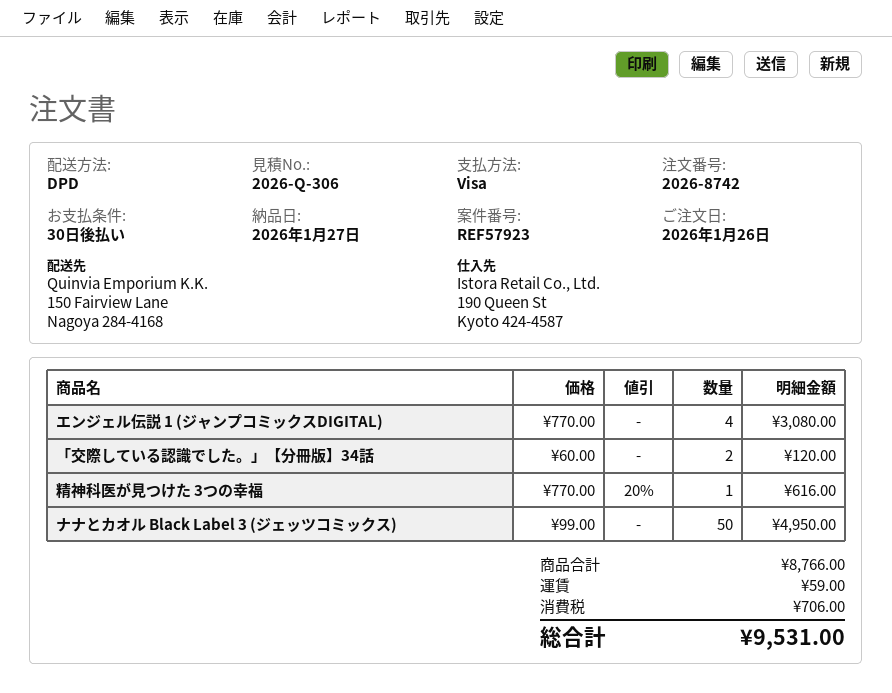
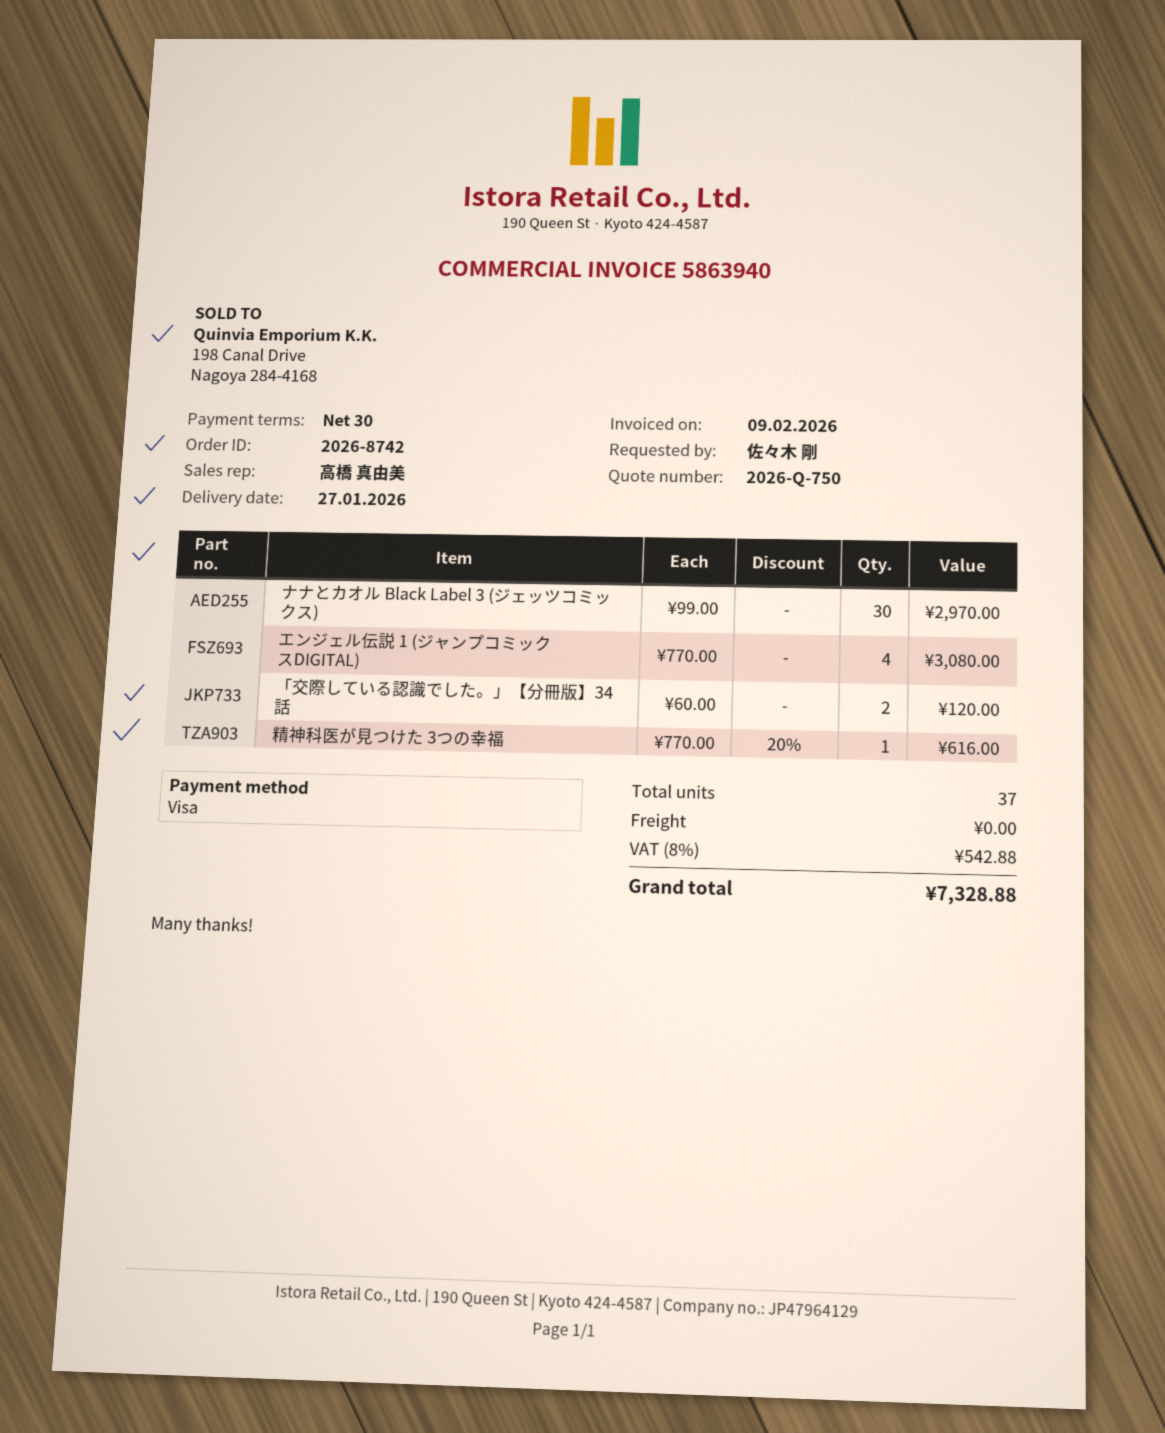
quote number: 2026-Q-306 -> 2026-Q-750
ナナとカオル Black Label 3 (ジェッツコミックス): 50 x 99.00 = 4950.00 -> 30 x 99.00 = 2970.00
shipping: 59.00 -> 0.00
tax: 706.00 -> 542.88
total: 9531.00 -> 7328.88

